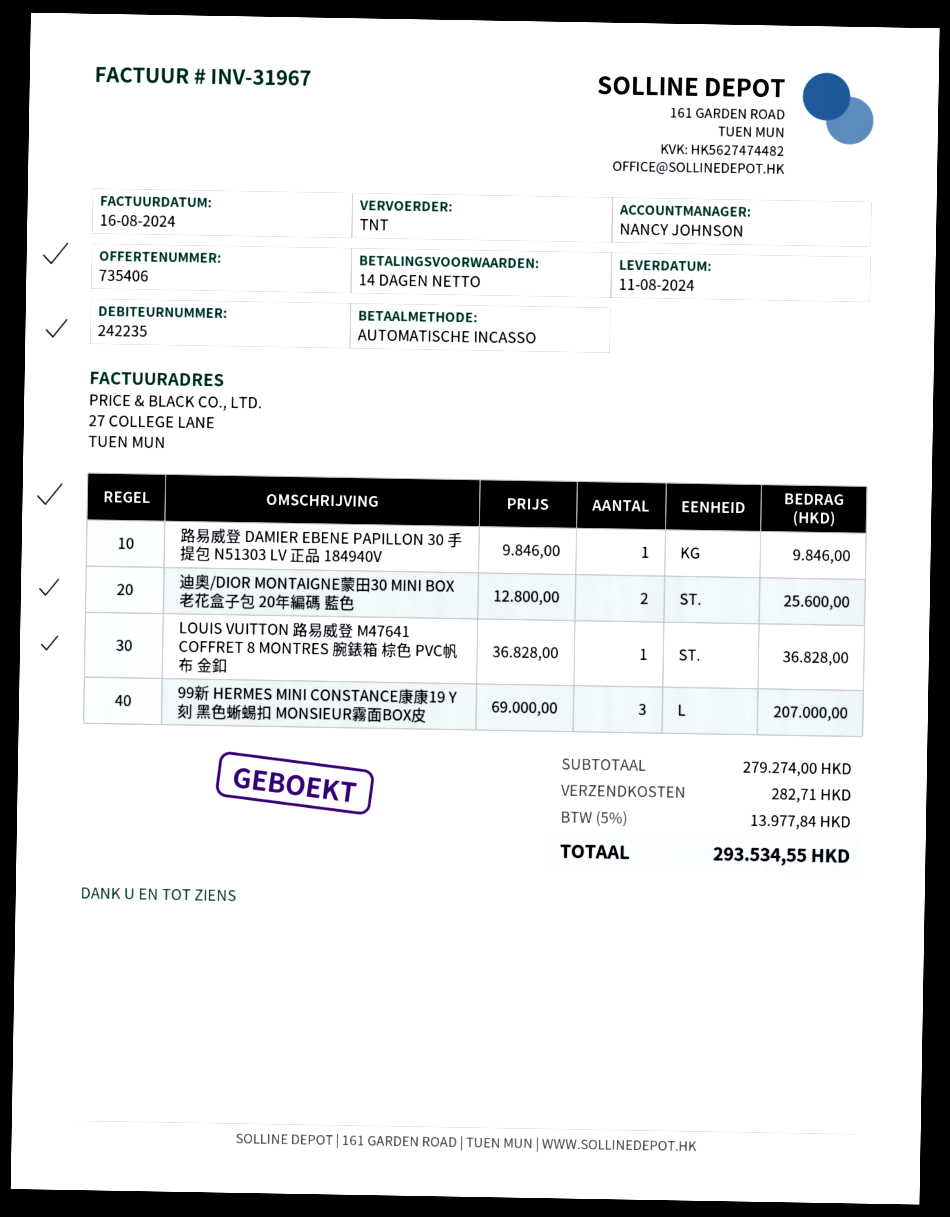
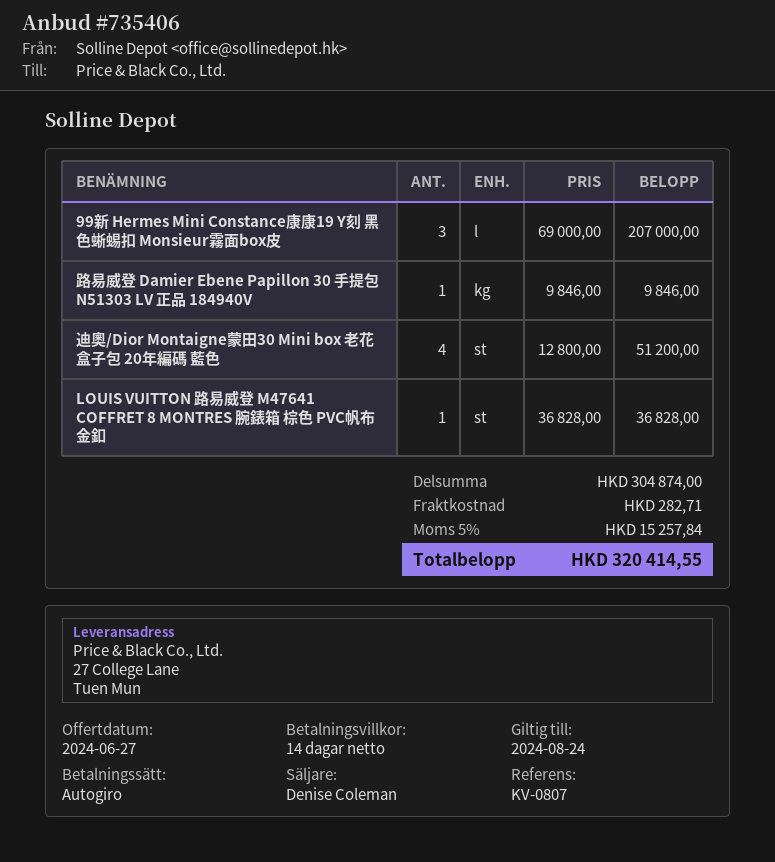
sales rep: NANCY JOHNSON -> Denise Coleman
迪奧/DIOR MONTAIGNE蒙田30 MINI BOX 老花盒子包 20年編碼 藍色: 2 x 12800.00 = 25600.00 -> 4 x 12800.00 = 51200.00
subtotal: 279274.00 -> 304874.00
tax: 5% = 13977.84 -> 5% = 15257.84
total: 293534.55 -> 320414.55

